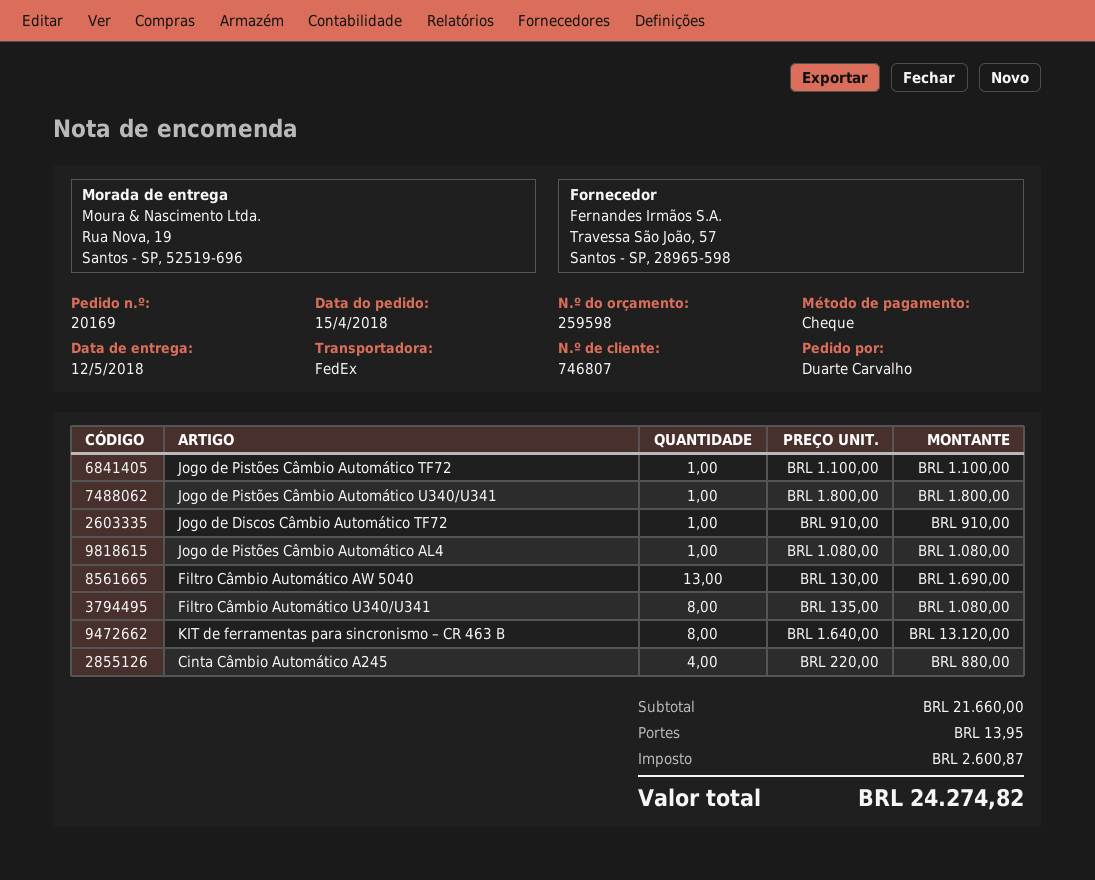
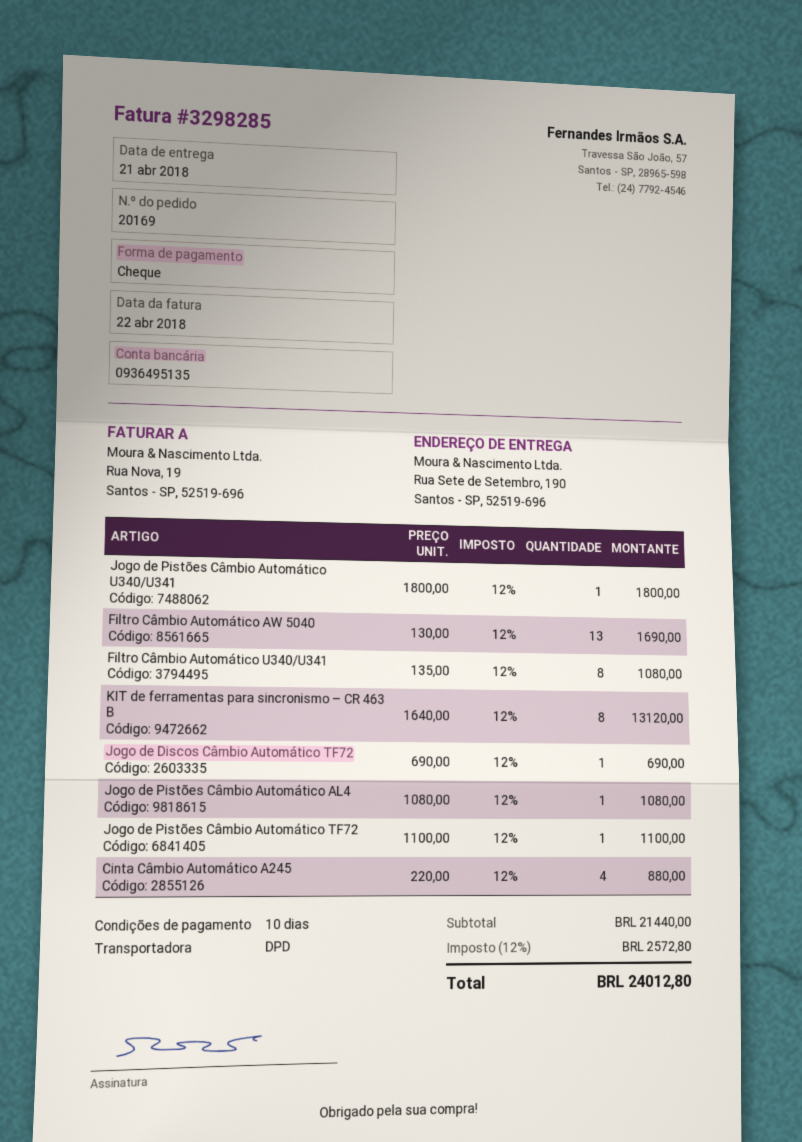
delivery date: 2018-05-12 -> 2018-04-21
shipping method: FedEx -> DPD
ship to: Rua Nova, 19, Santos - SP, 52519-696 -> Rua Sete de Setembro, 190, Santos - SP, 52519-696
Jogo de Discos Câmbio Automático TF72: 1 x 910.00 = 910.00 -> 1 x 690.00 = 690.00
subtotal: 21660.00 -> 21440.00
shipping: 13.95 -> none
tax: 2600.87 -> 2572.80
total: 24274.82 -> 24012.80

